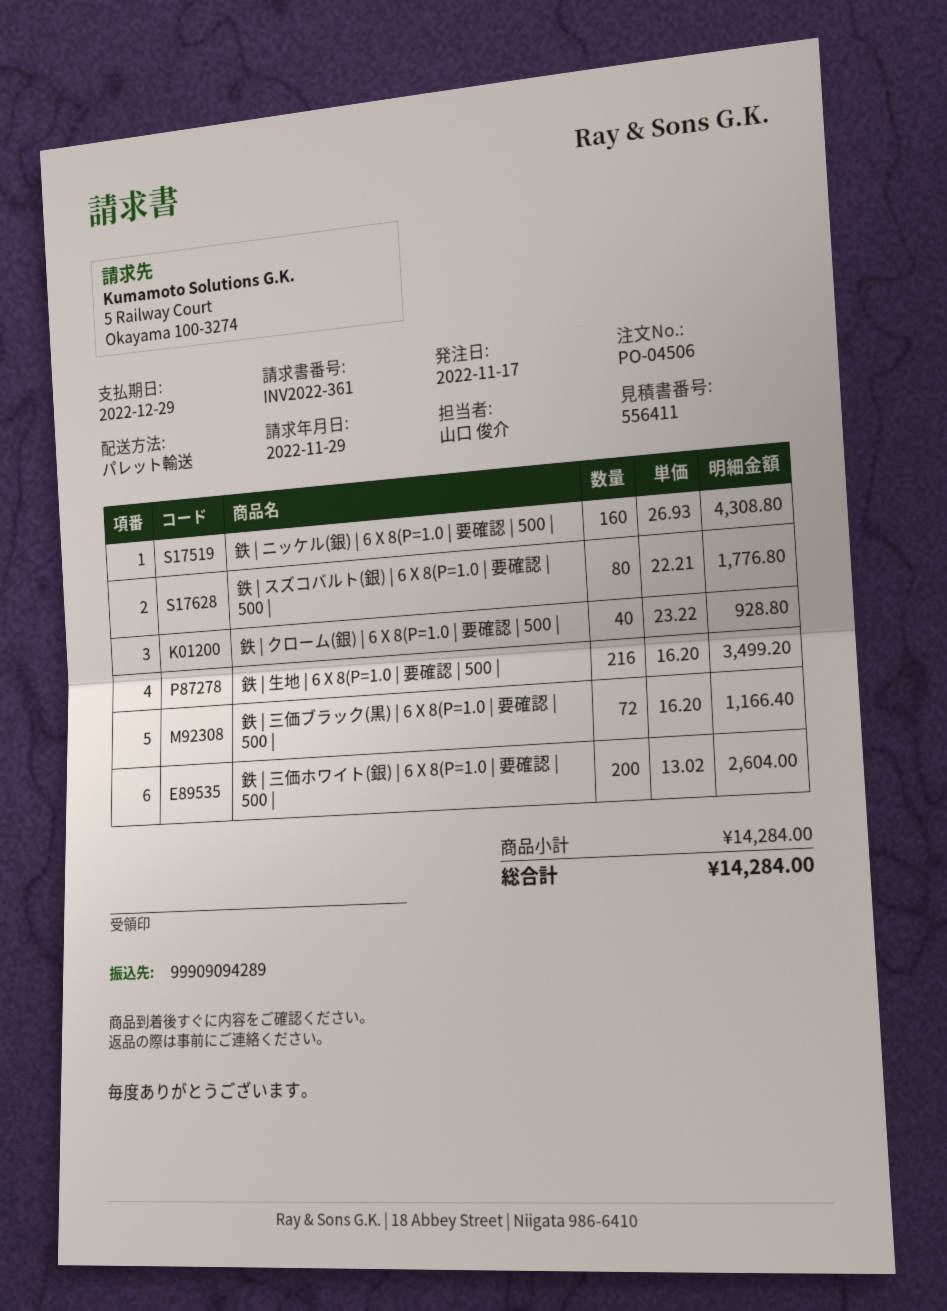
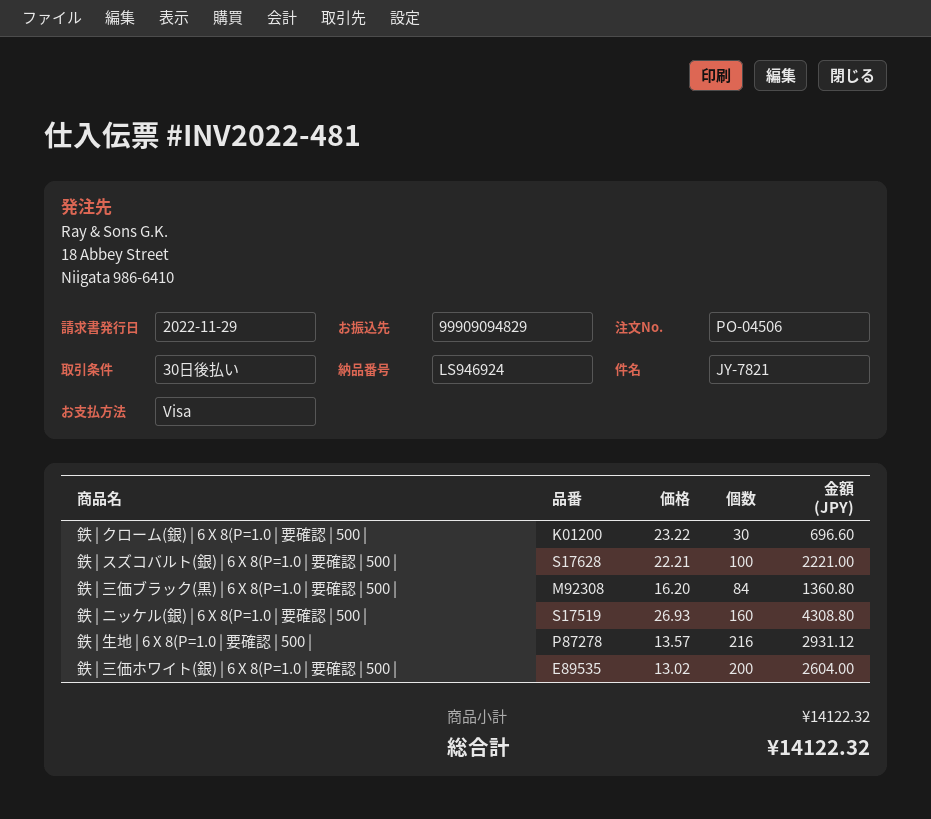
invoice number: INV2022-361 -> INV2022-481
bank account: 99909094289 -> 99909094829
鉄 | スズコバルト(銀) | 6 X 8(P=1.0 | 要確認 | 500 |: 80 x 22.21 = 1776.80 -> 100 x 22.21 = 2221.00
鉄 | クローム(銀) | 6 X 8(P=1.0 | 要確認 | 500 |: 40 x 23.22 = 928.80 -> 30 x 23.22 = 696.60
鉄 | 生地 | 6 X 8(P=1.0 | 要確認 | 500 |: 216 x 16.20 = 3499.20 -> 216 x 13.57 = 2931.12
鉄 | 三価ブラック(黒) | 6 X 8(P=1.0 | 要確認 | 500 |: 72 x 16.20 = 1166.40 -> 84 x 16.20 = 1360.80
subtotal: 14284.00 -> 14122.32
total: 14284.00 -> 14122.32

